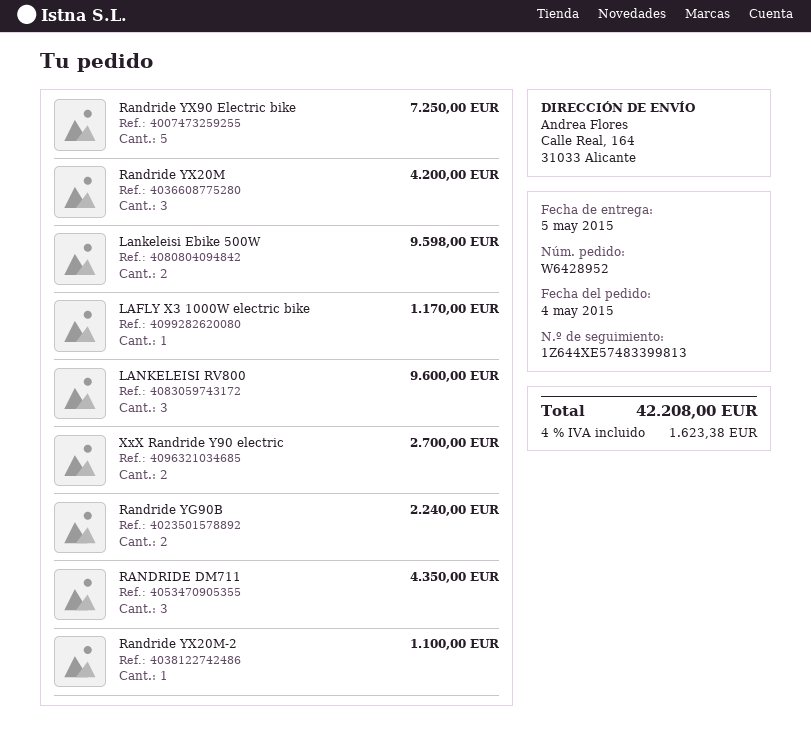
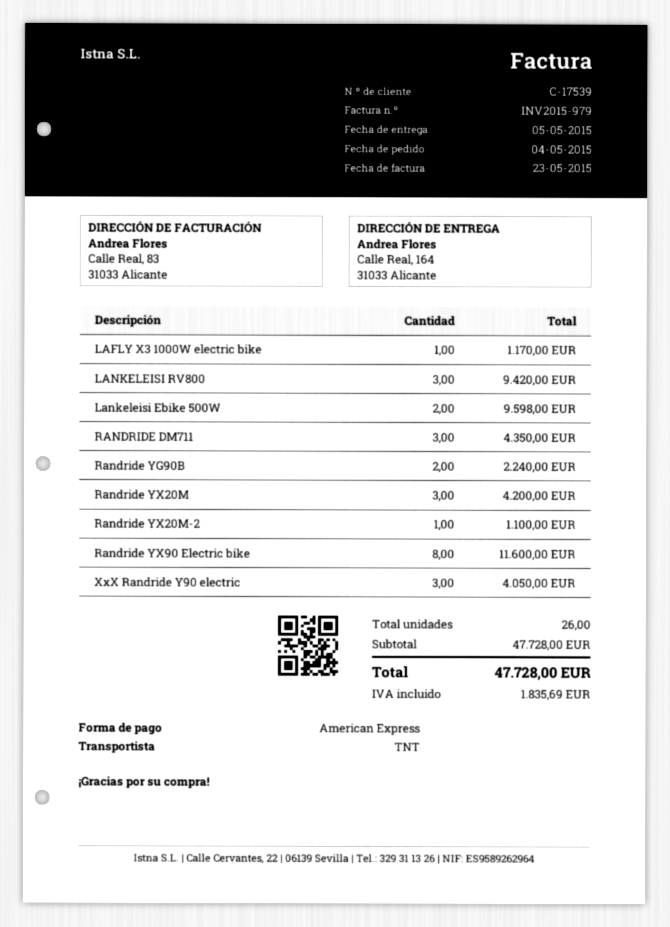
Randride YX90 Electric bike: 5 for 7250.00 -> 8 for 11600.00
LANKELEISI RV800: 3 for 9600.00 -> 3 for 9420.00
XxX Randride Y90 electric: 2 for 2700.00 -> 3 for 4050.00
tax: 1623.38 -> 1835.69
total: 42208.00 -> 47728.00

